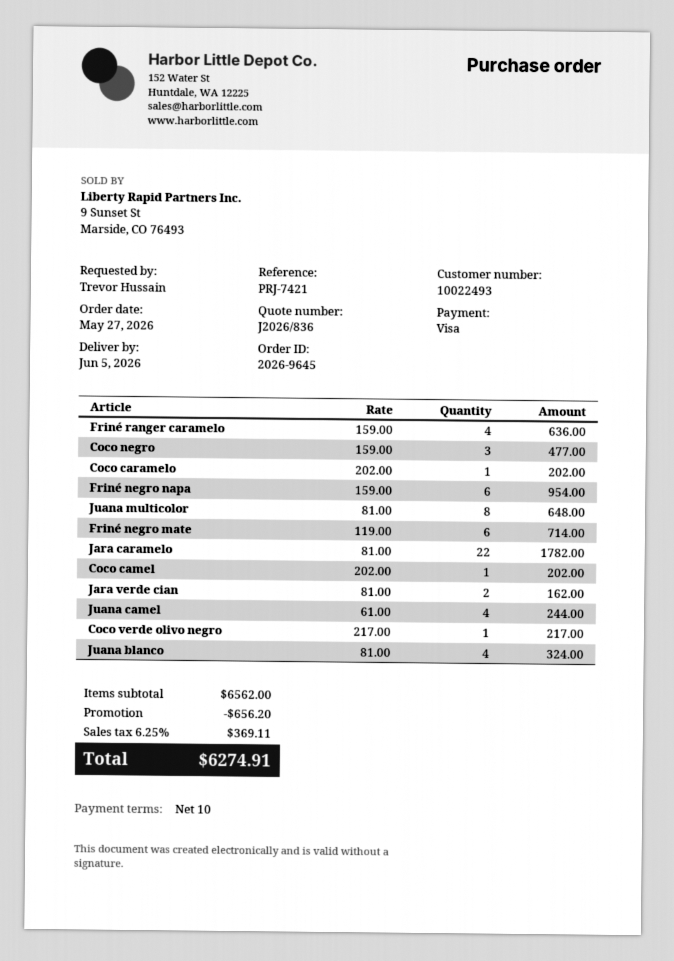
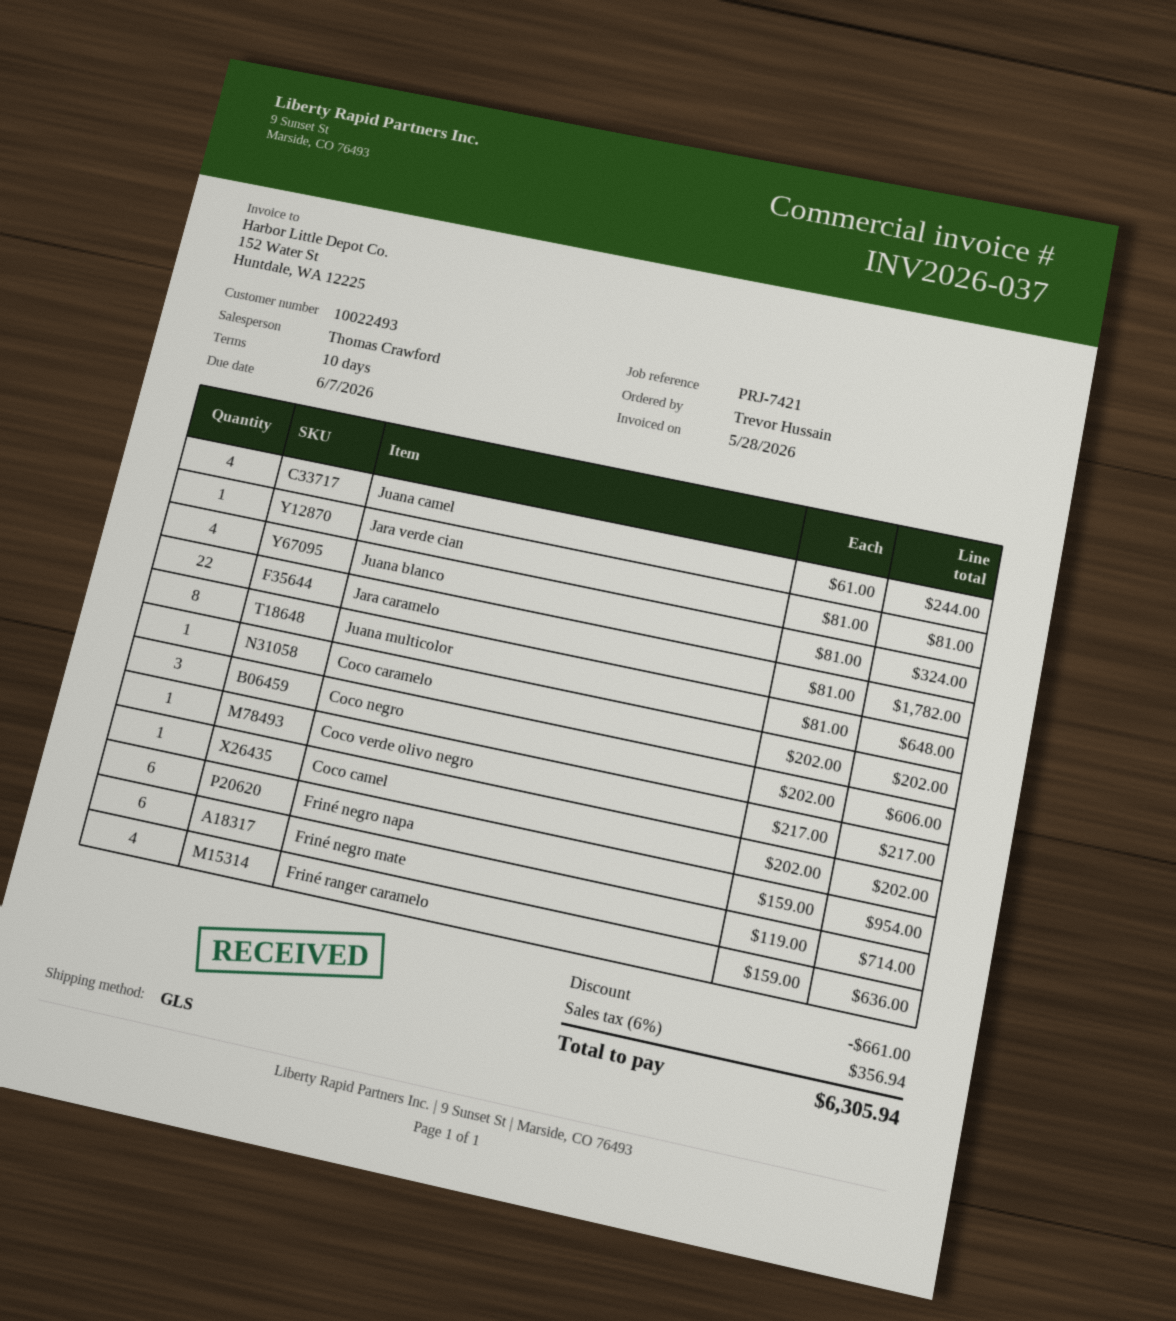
Coco negro: 3 x 159.00 = 477.00 -> 3 x 202.00 = 606.00
Jara verde cian: 2 x 81.00 = 162.00 -> 1 x 81.00 = 81.00
discount: 656.20 -> 661.00
tax: 6.25% = 369.11 -> 6% = 356.94
total: 6274.91 -> 6305.94

